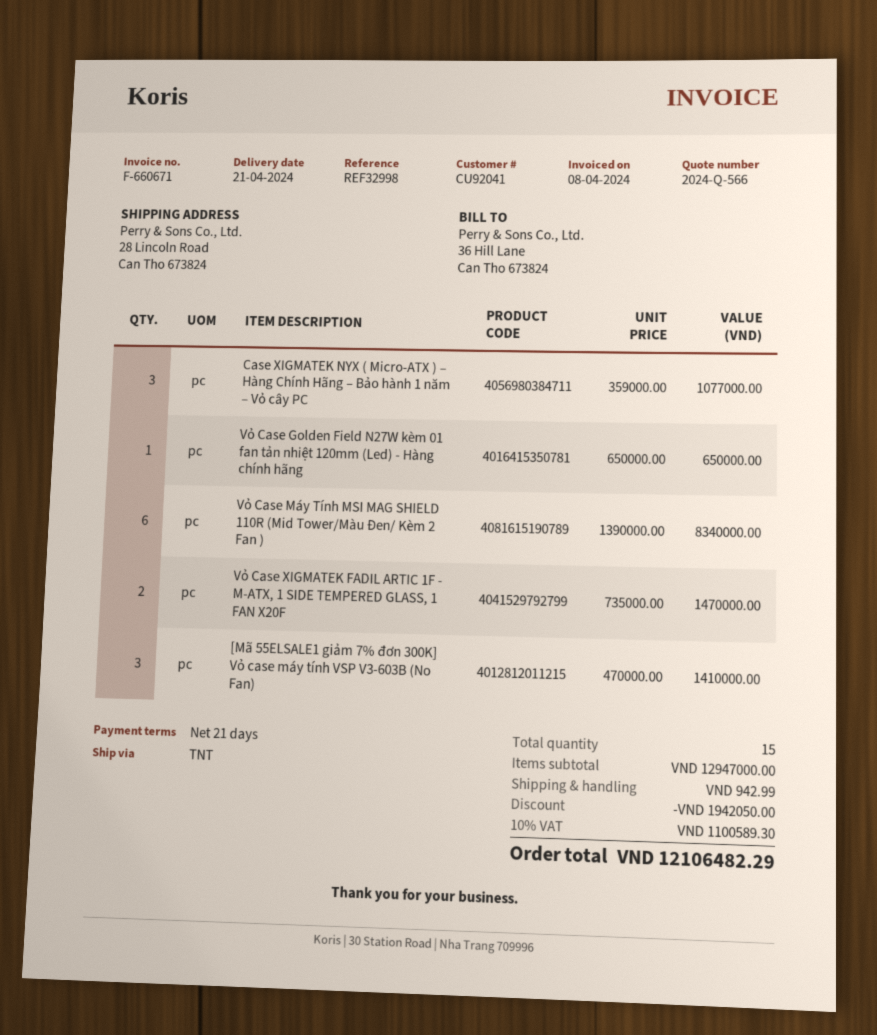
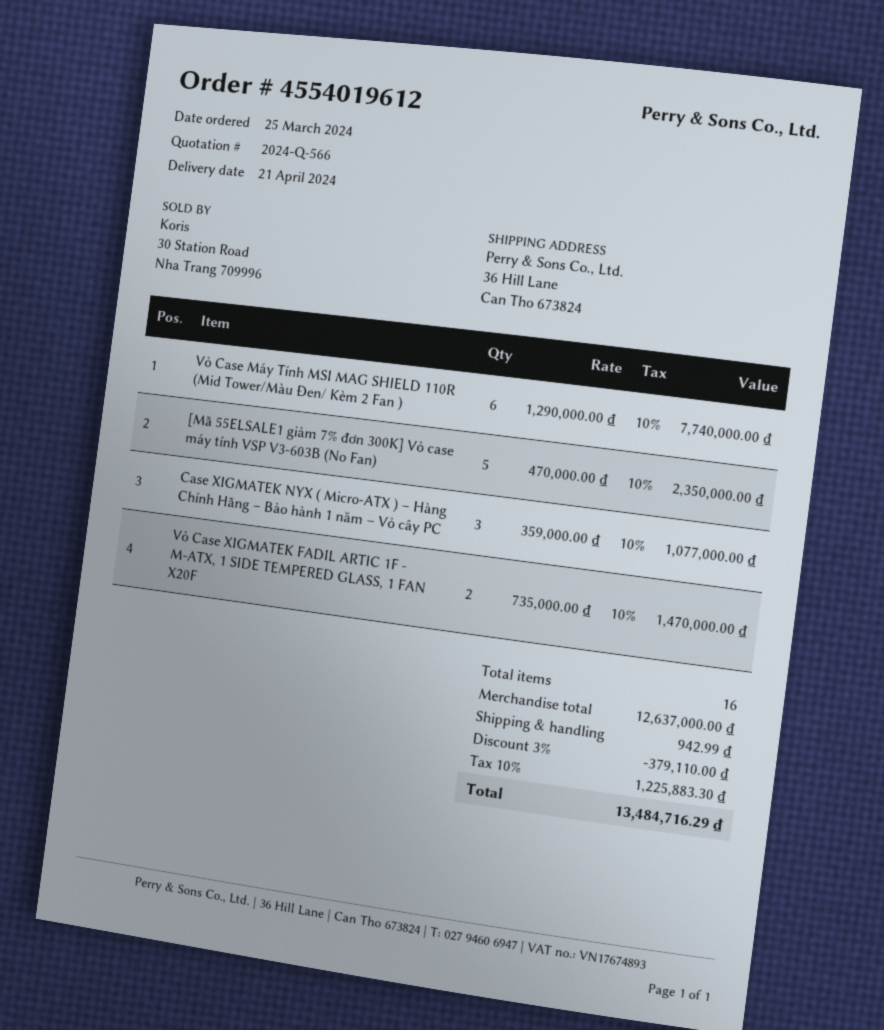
ship to: 28 Lincoln Road, Can Tho 673824 -> 36 Hill Lane, Can Tho 673824
Vỏ Case Golden Field N27W kèm 01 fan tản nhiệt 120mm (Led) - Hàng chính hãng: 1 x 650000.00 = 650000.00 -> none
Vỏ Case Máy Tính MSI MAG SHIELD 110R (Mid Tower/Màu Đen/ Kèm 2 Fan ): 6 x 1390000.00 = 8340000.00 -> 6 x 1290000.00 = 7740000.00
[Mã 55ELSALE1 giảm 7% đơn 300K] Vỏ case máy tính VSP V3-603B (No Fan): 3 x 470000.00 = 1410000.00 -> 5 x 470000.00 = 2350000.00
total quantity: 15 -> 16
subtotal: 12947000.00 -> 12637000.00
discount: 1942050.00 -> 379110.00
tax: 10% = 1100589.30 -> 10% = 1225883.30
total: 12106482.29 -> 13484716.29

